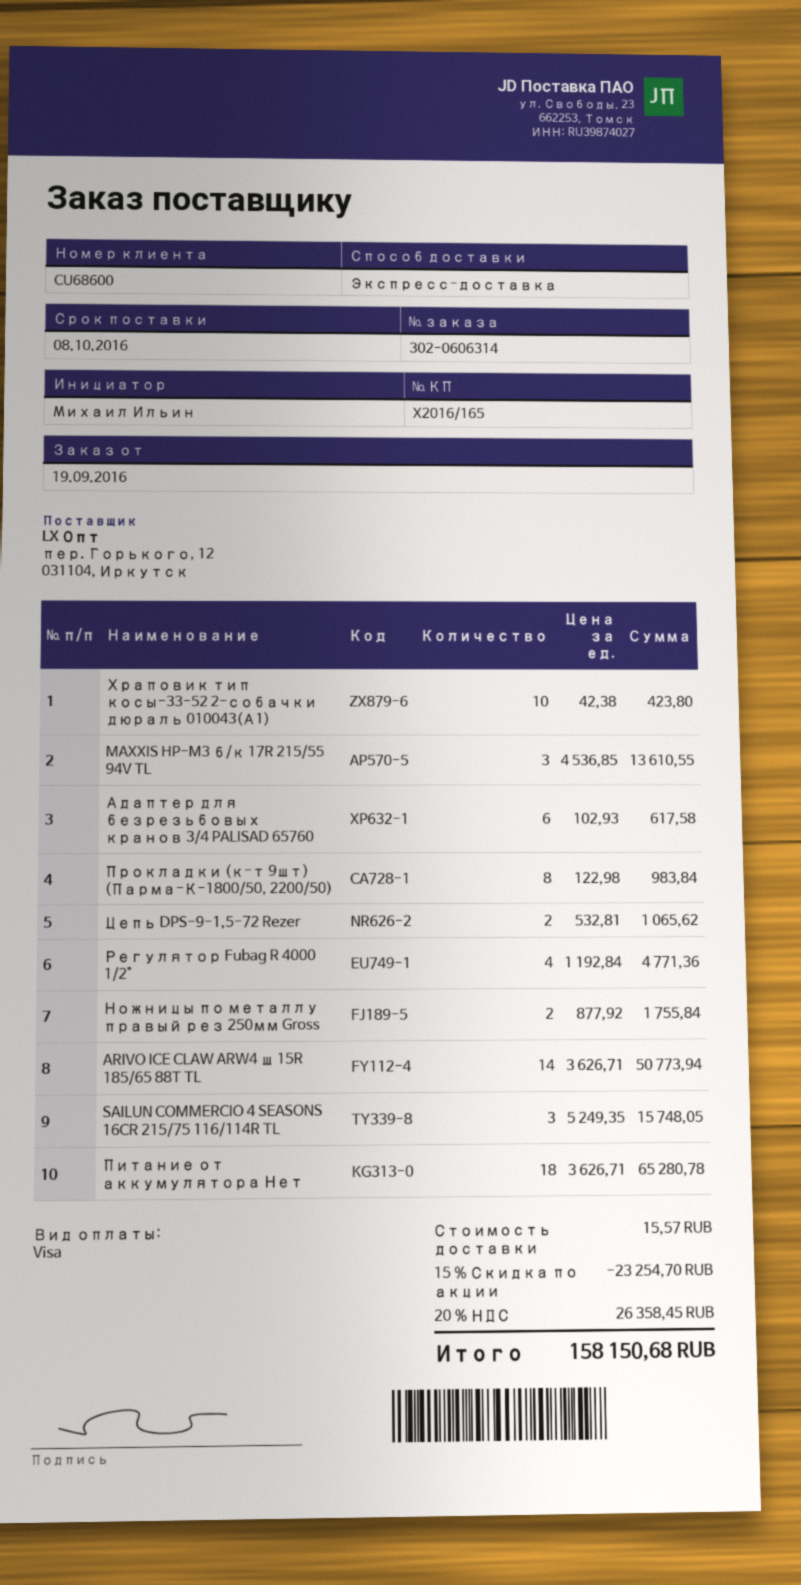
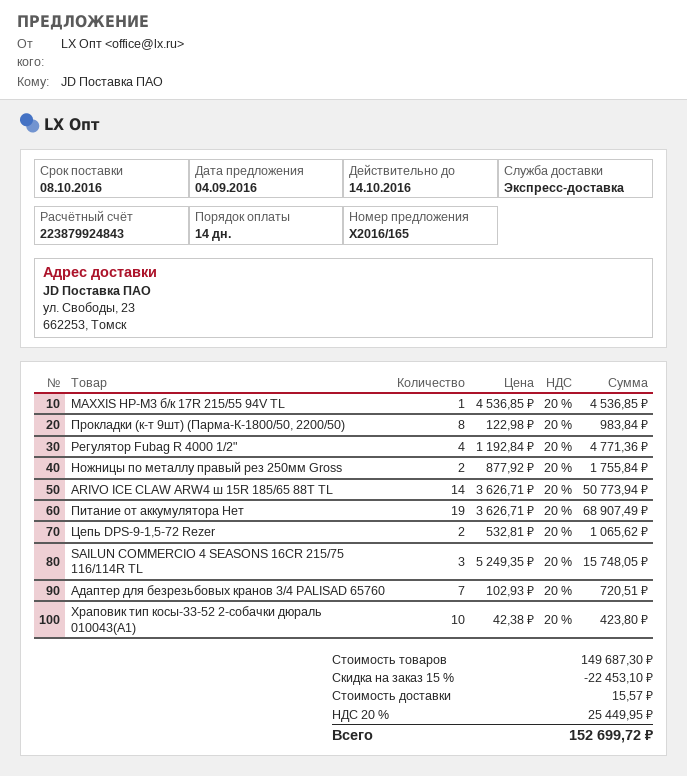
MAXXIS HP-M3 б/к 17R 215/55 94V TL: 3 x 4536.85 = 13610.55 -> 1 x 4536.85 = 4536.85
Адаптер для безрезьбовых кранов 3/4 PALISAD 65760: 6 x 102.93 = 617.58 -> 7 x 102.93 = 720.51
Питание от аккумулятора Нет: 18 x 3626.71 = 65280.78 -> 19 x 3626.71 = 68907.49
discount: 15% = 23254.70 -> 15% = 22453.10
tax: 20% = 26358.45 -> 20% = 25449.95
total: 158150.68 -> 152699.72

